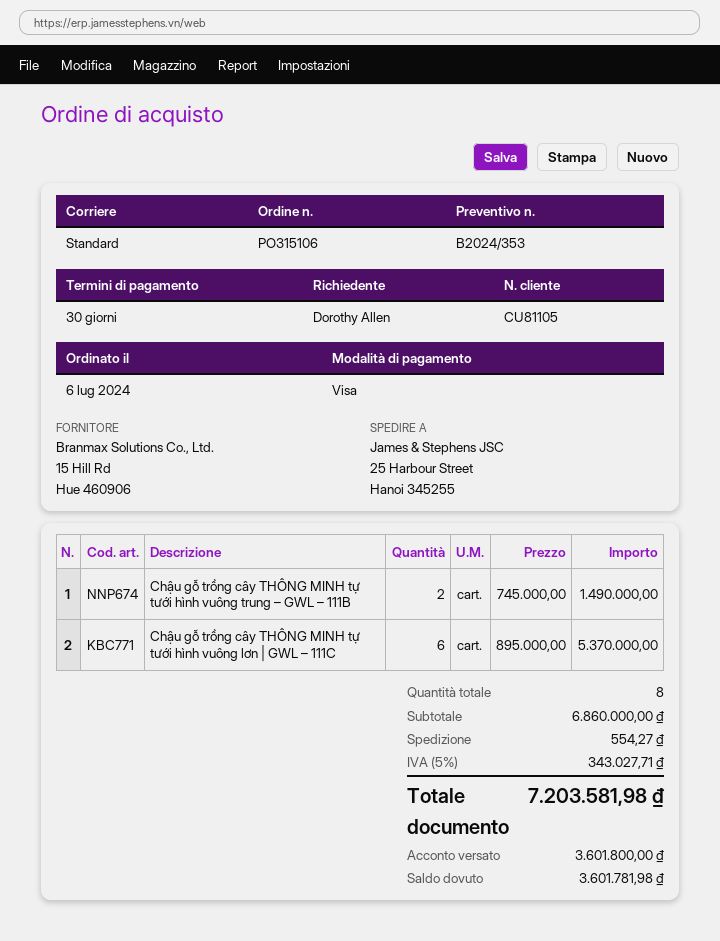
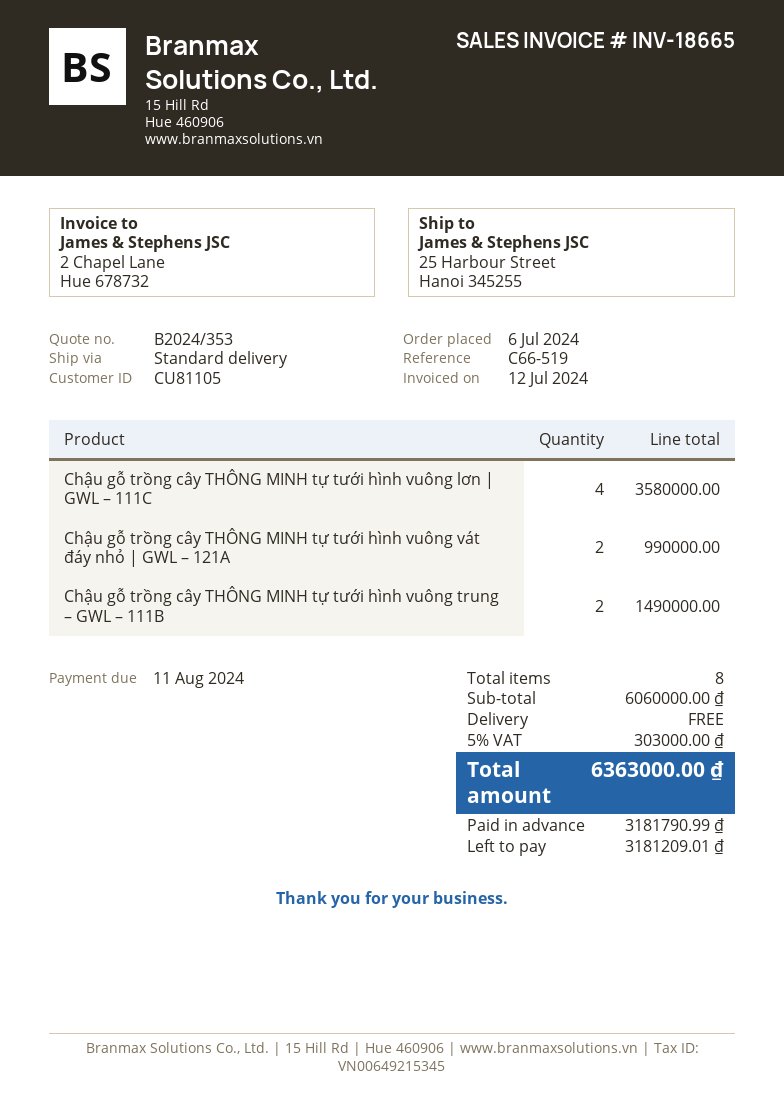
Chậu gỗ trồng cây THÔNG MINH tự tưới hình vuông lơn | GWL – 111C: 6 for 5370000.00 -> 4 for 3580000.00
Chậu gỗ trồng cây THÔNG MINH tự tưới hình vuông vát đáy nhỏ | GWL – 121A: none -> 2 for 990000.00
subtotal: 6860000.00 -> 6060000.00
shipping: 554.27 -> 0.00
tax: 5% = 343027.71 -> 5% = 303000.00
total: 7203581.98 -> 6363000.00
deposit: 3601800.00 -> 3181790.99
balance: 3601781.98 -> 3181209.01

